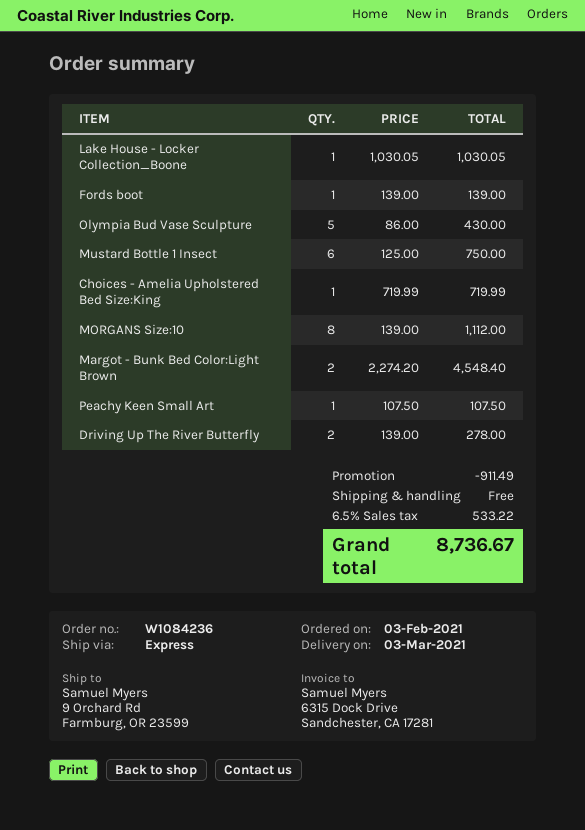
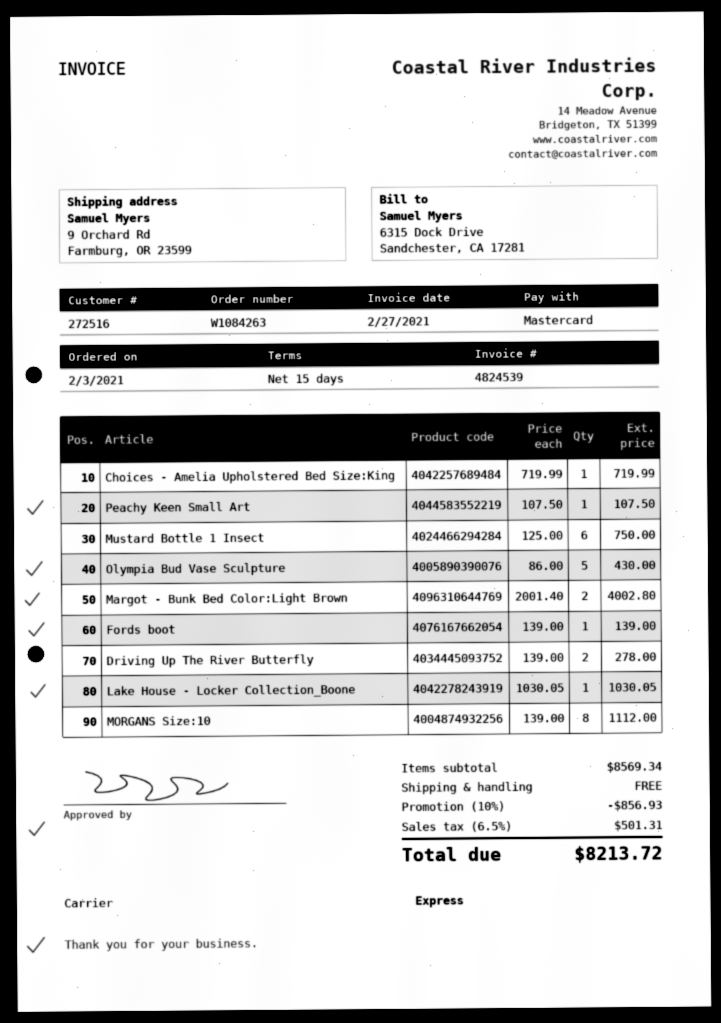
order number: W1084236 -> W1084263
Margot - Bunk Bed Color:Light Brown: 2 x 2274.20 = 4548.40 -> 2 x 2001.40 = 4002.80
discount: 911.49 -> 856.93
tax: 6.5% = 533.22 -> 6.5% = 501.31
total: 8736.67 -> 8213.72

